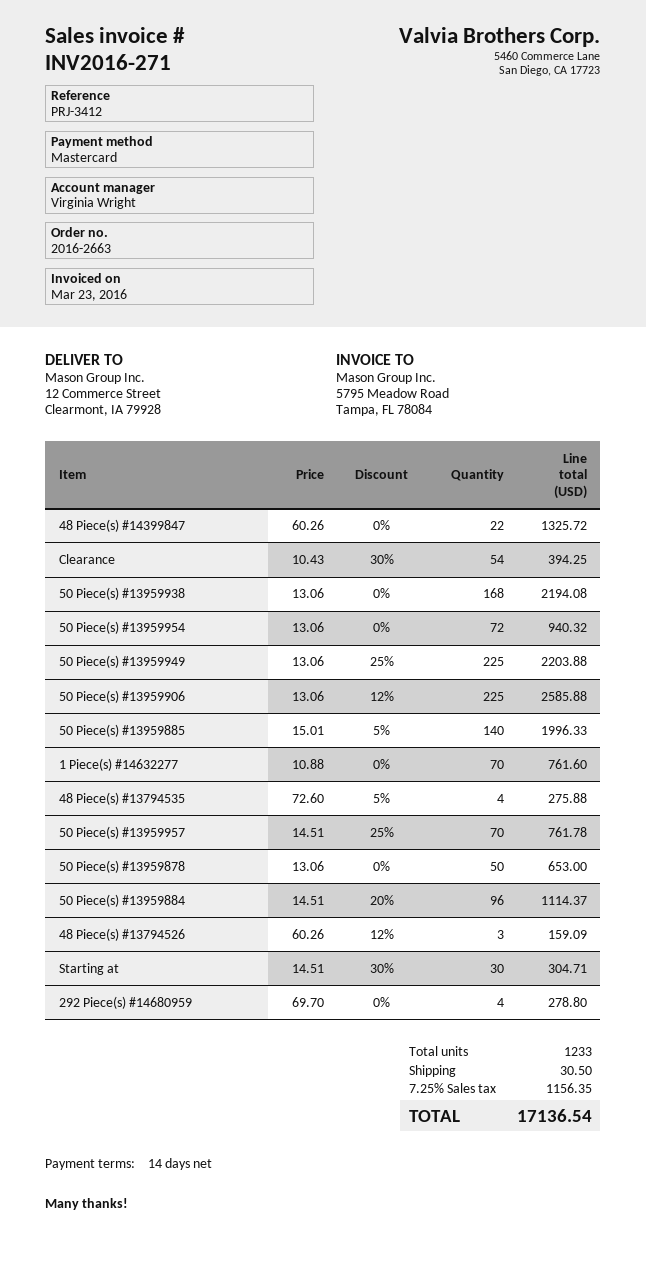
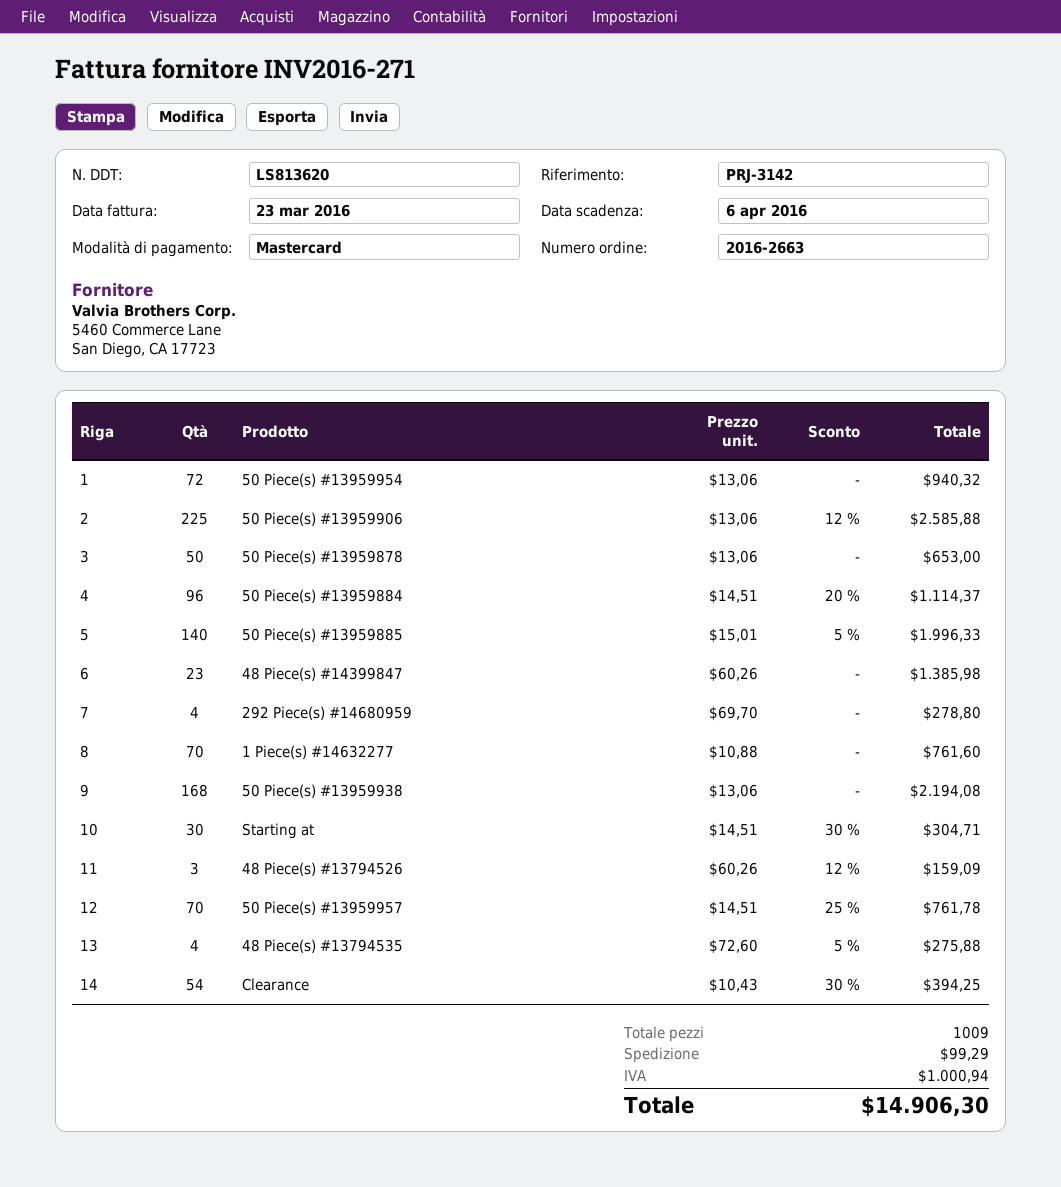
reference: PRJ-3412 -> PRJ-3142
48 Piece(s) #14399847: 22 x 60.26 = 1325.72 -> 23 x 60.26 = 1385.98
50 Piece(s) #13959949: 225 x 13.06 - 25% = 2203.88 -> none
total quantity: 1233 -> 1009
shipping: 30.50 -> 99.29
tax: 1156.35 -> 1000.94
total: 17136.54 -> 14906.30

